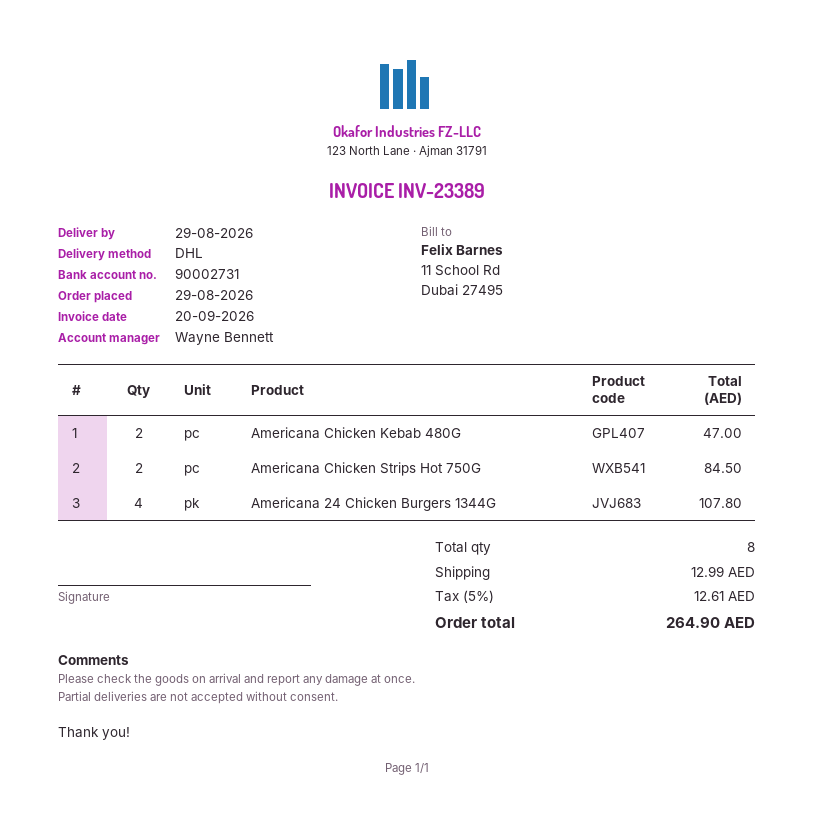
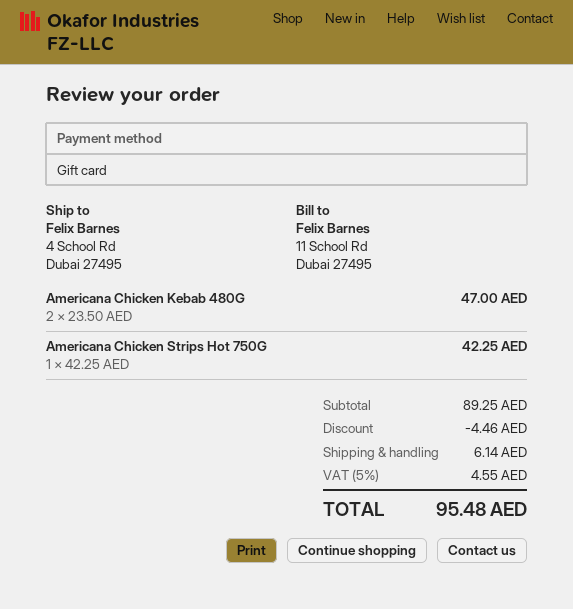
Americana Chicken Strips Hot 750G: 2 for 84.50 -> 1 for 42.25
Americana 24 Chicken Burgers 1344G: 4 for 107.80 -> none
discount: none -> 4.46
shipping: 12.99 -> 6.14
tax: 5% = 12.61 -> 5% = 4.55
total: 264.90 -> 95.48

